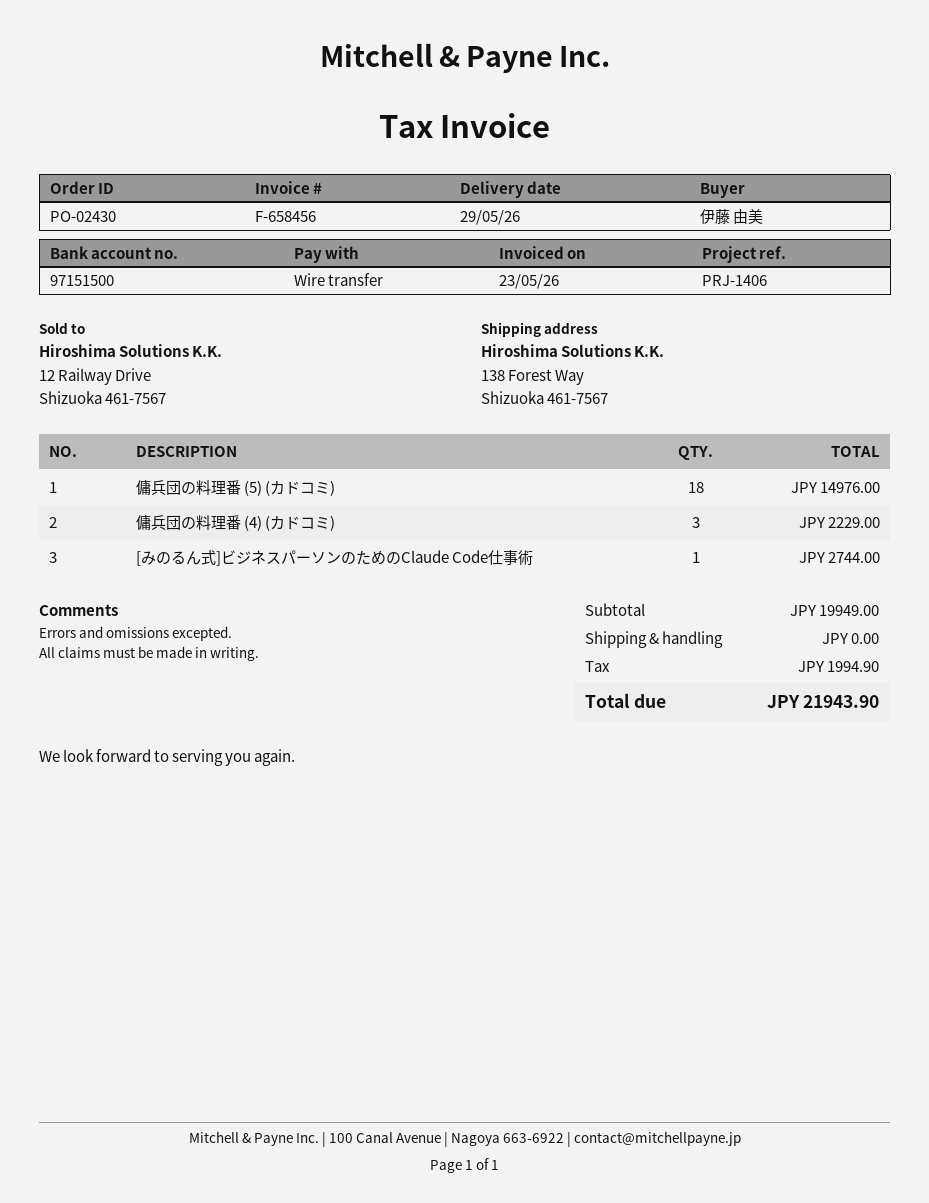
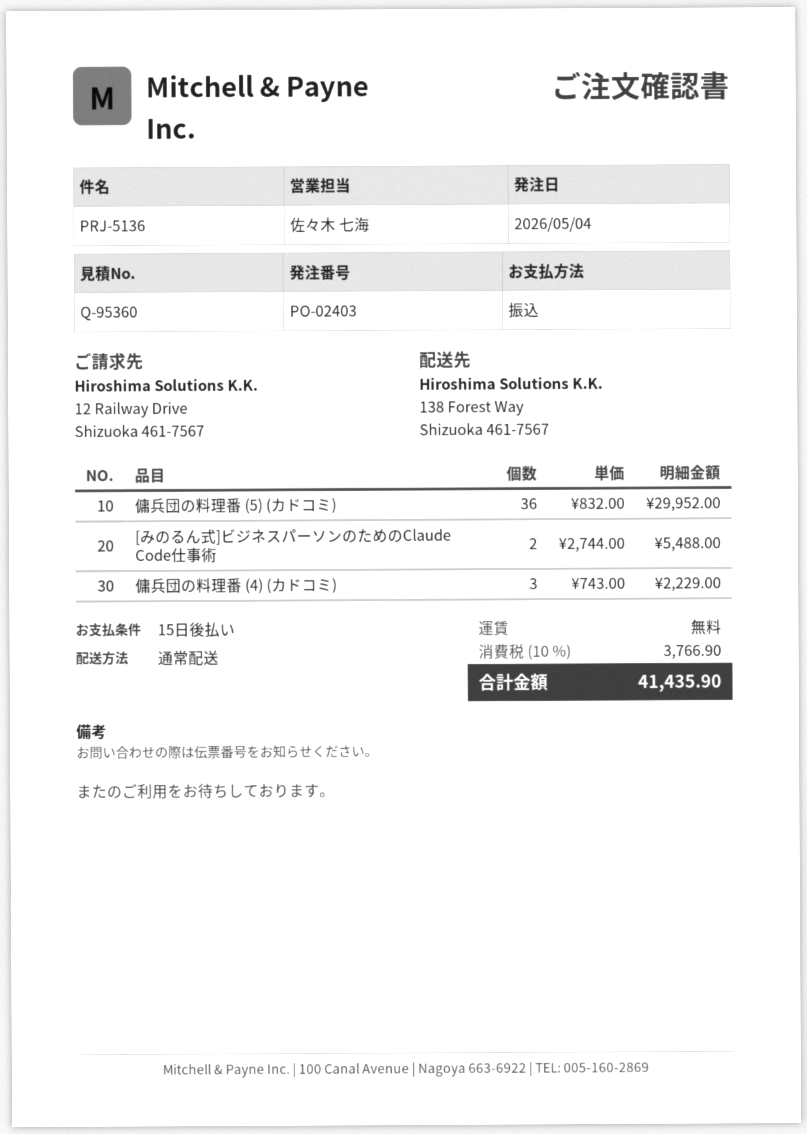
order number: PO-02430 -> PO-02403
reference: PRJ-1406 -> PRJ-5136
傭兵団の料理番 (5) (カドコミ): 18 for 14976.00 -> 36 for 29952.00
[みのるん式]ビジネスパーソンのためのClaude Code仕事術: 1 for 2744.00 -> 2 for 5488.00
tax: 1994.90 -> 3766.90
total: 21943.90 -> 41435.90

